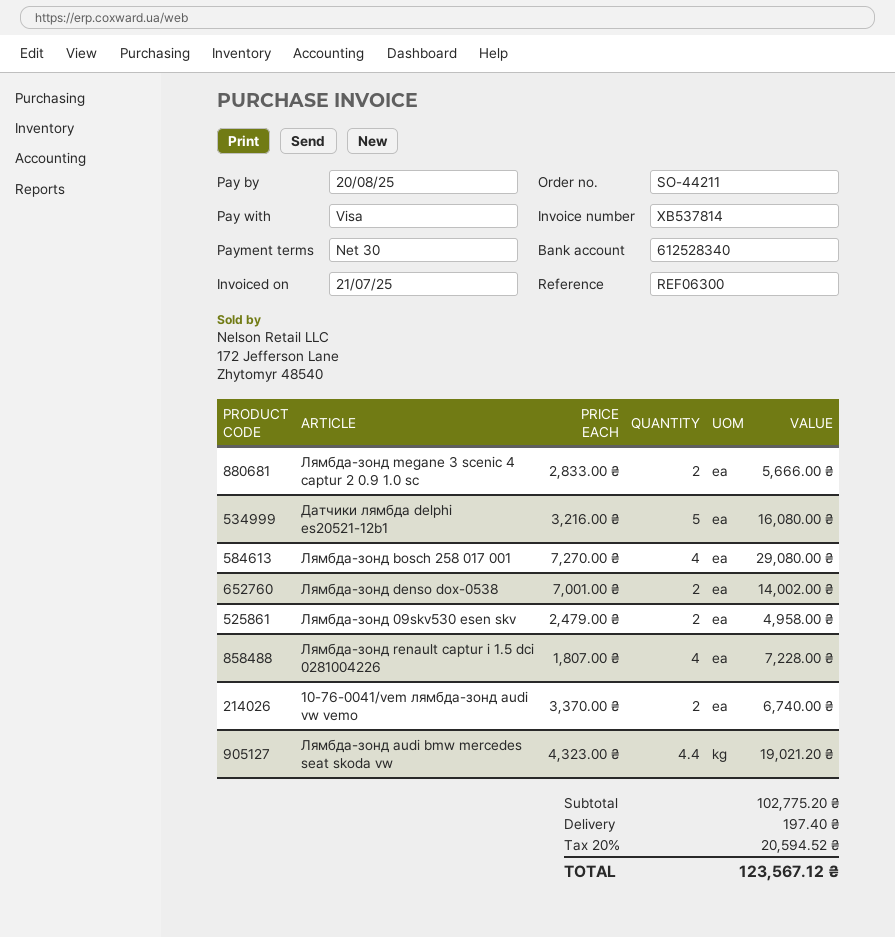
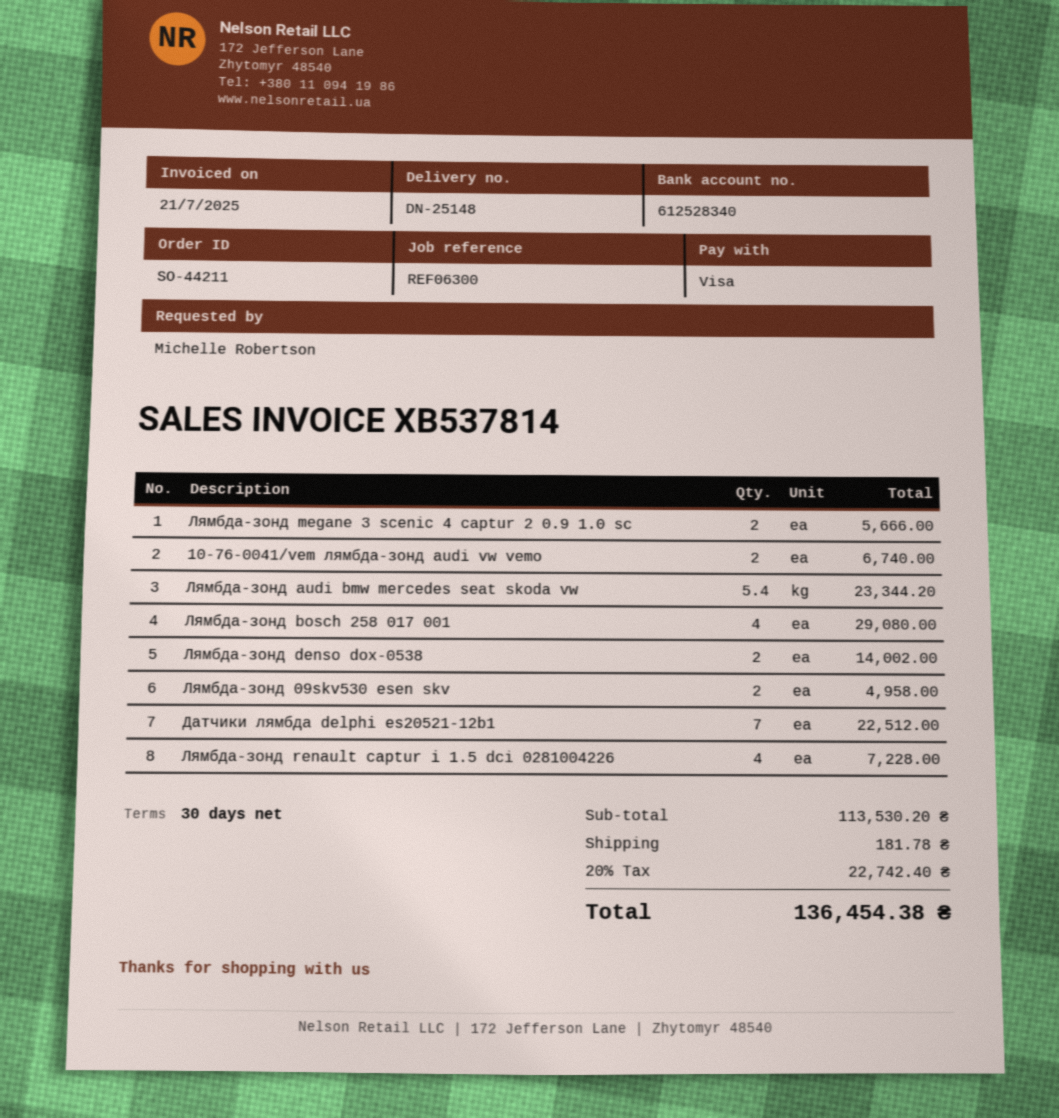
Датчики лямбда delphi es20521-12b1: 5 for 16080.00 -> 7 for 22512.00
Лямбда-зонд audi bmw mercedes seat skoda vw: 4.4 for 19021.20 -> 5.4 for 23344.20
subtotal: 102775.20 -> 113530.20
shipping: 197.40 -> 181.78
tax: 20% = 20594.52 -> 20% = 22742.40
total: 123567.12 -> 136454.38

